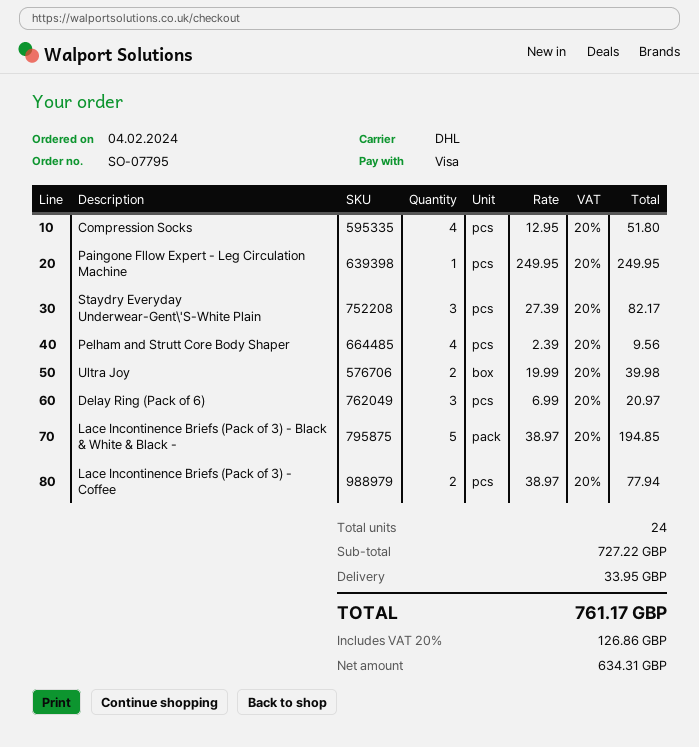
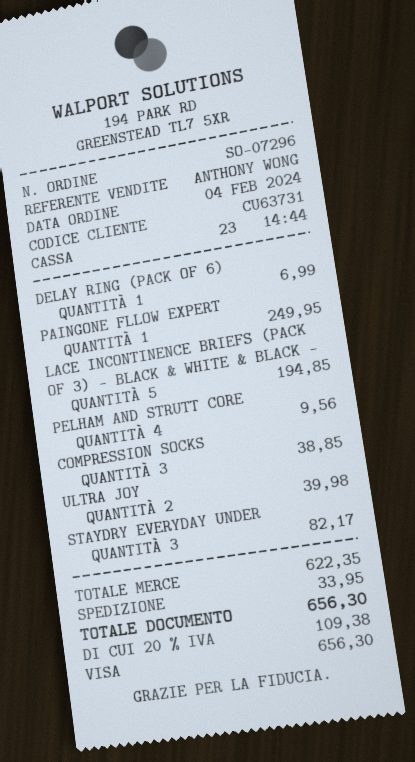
order number: SO-07795 -> SO-07296
Compression Socks: 4 for 51.80 -> 3 for 38.85
Delay Ring (Pack of 6): 3 for 20.97 -> 1 for 6.99
Lace Incontinence Briefs (Pack of 3) - Coffee: 2 for 77.94 -> none
subtotal: 727.22 -> 622.35
tax: 20% = 126.86 -> 20% = 109.38
total: 761.17 -> 656.30

